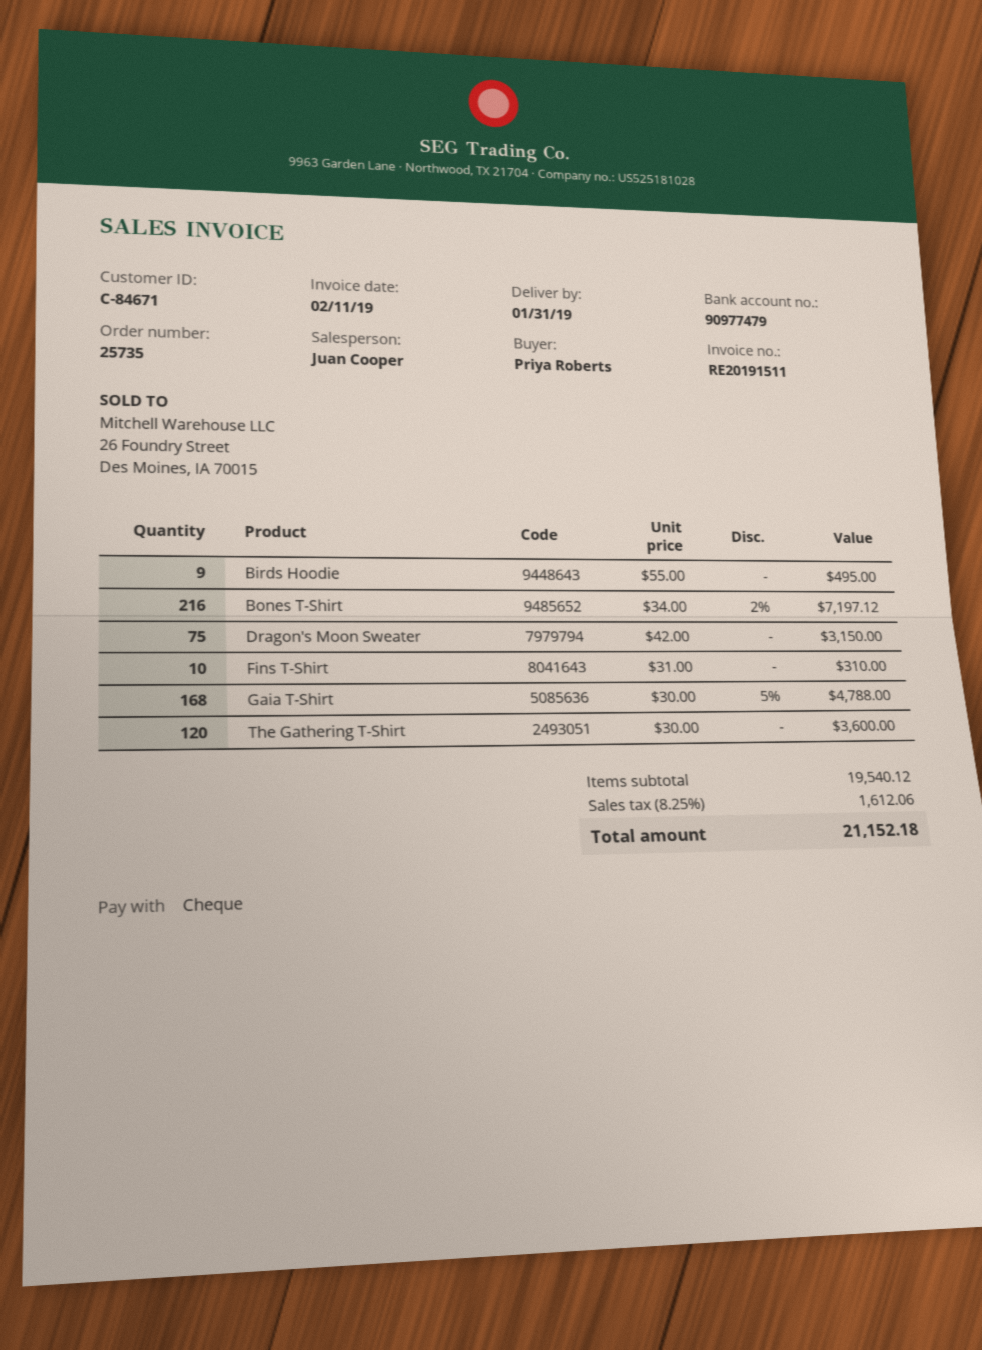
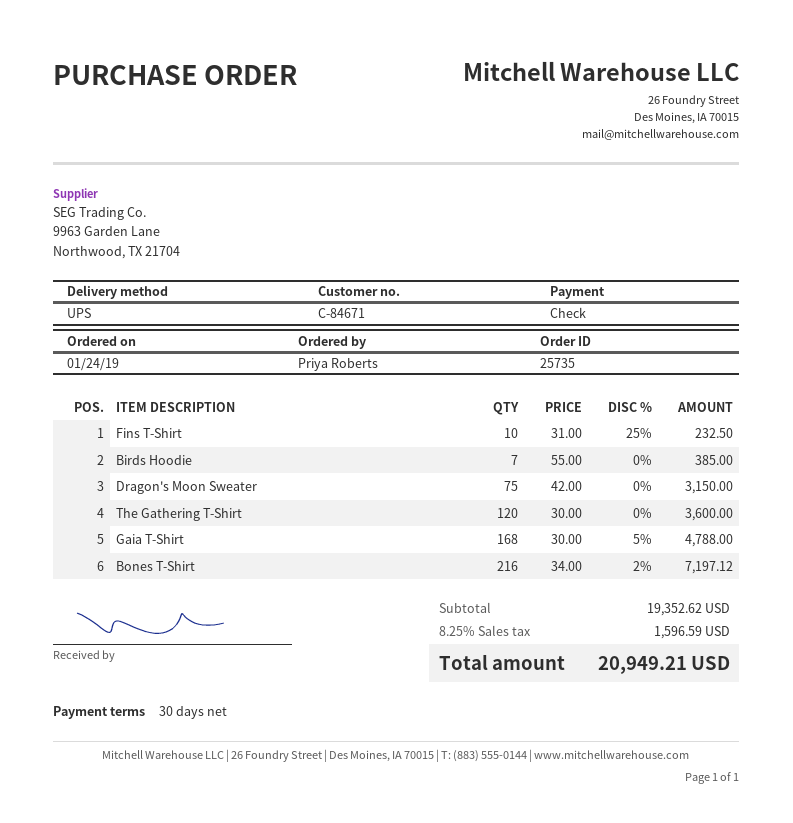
Birds Hoodie: 9 x 55.00 = 495.00 -> 7 x 55.00 = 385.00
Fins T-Shirt: 10 x 31.00 = 310.00 -> 10 x 31.00 - 25% = 232.50
subtotal: 19540.12 -> 19352.62
tax: 8.25% = 1612.06 -> 8.25% = 1596.59
total: 21152.18 -> 20949.21

